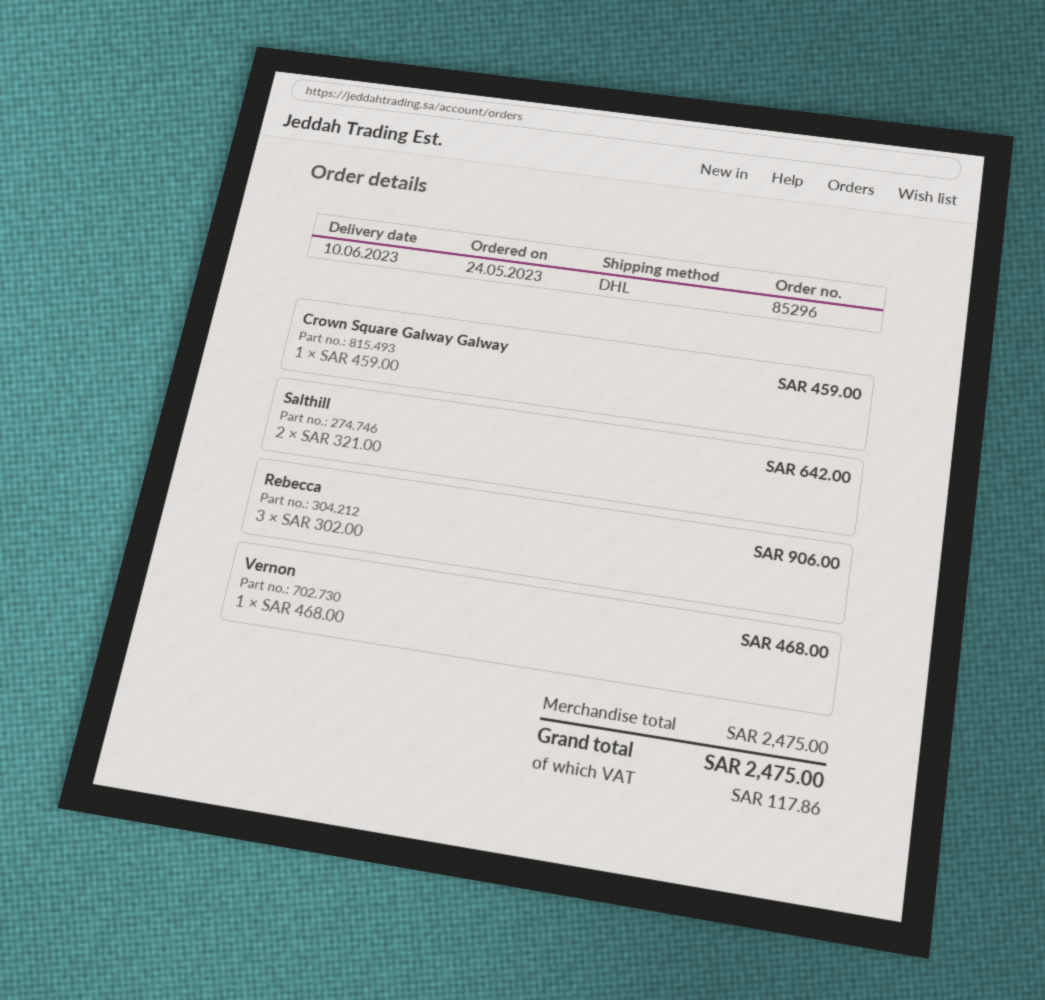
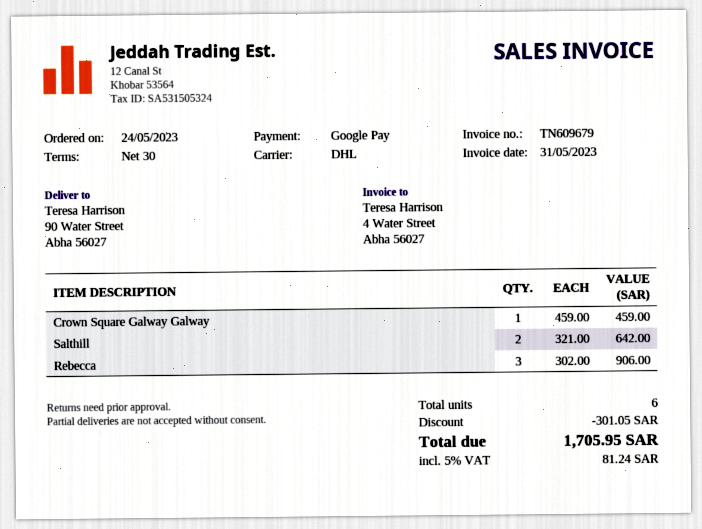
Vernon: 1 x 468.00 = 468.00 -> none
discount: none -> 301.05
tax: 117.86 -> 81.24
total: 2475.00 -> 1705.95

